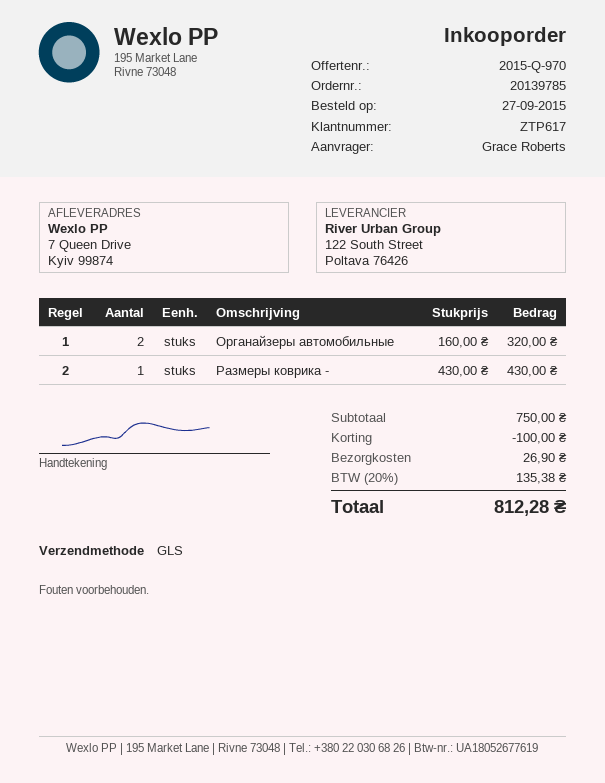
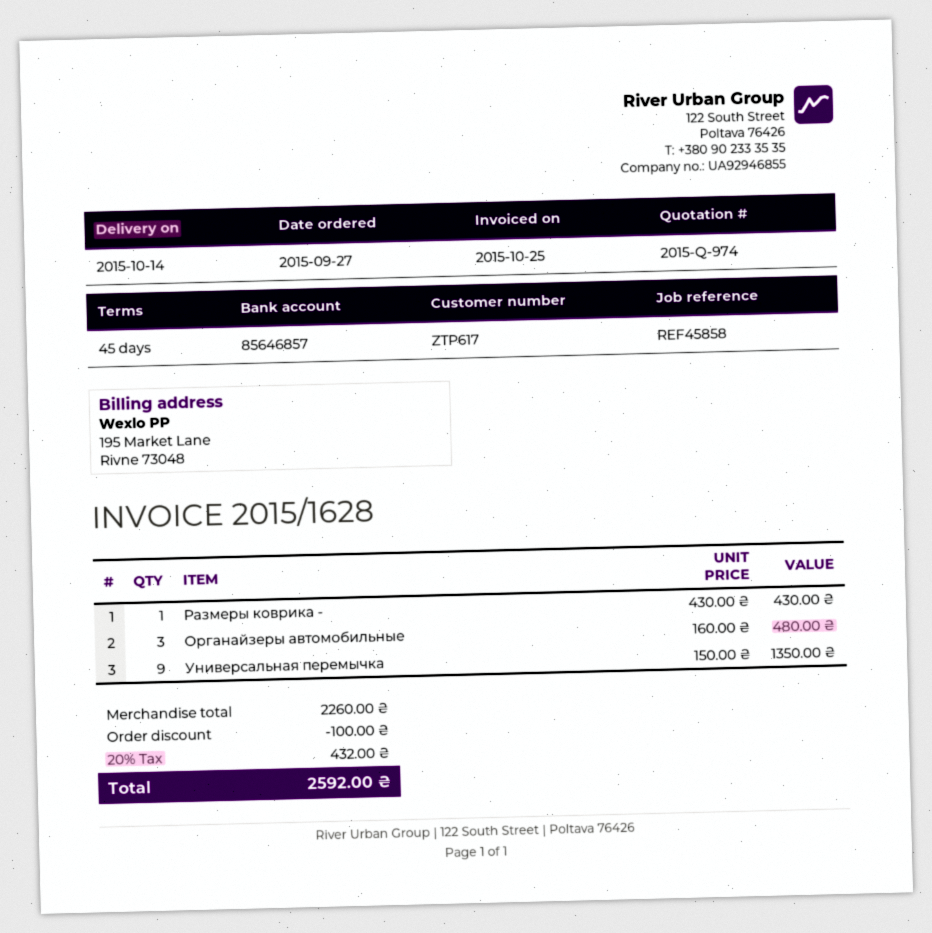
quote number: 2015-Q-970 -> 2015-Q-974
Органайзеры автомобильные: 2 x 160.00 = 320.00 -> 3 x 160.00 = 480.00
Универсальная перемычка: none -> 9 x 150.00 = 1350.00
subtotal: 750.00 -> 2260.00
shipping: 26.90 -> none
tax: 20% = 135.38 -> 20% = 432.00
total: 812.28 -> 2592.00

